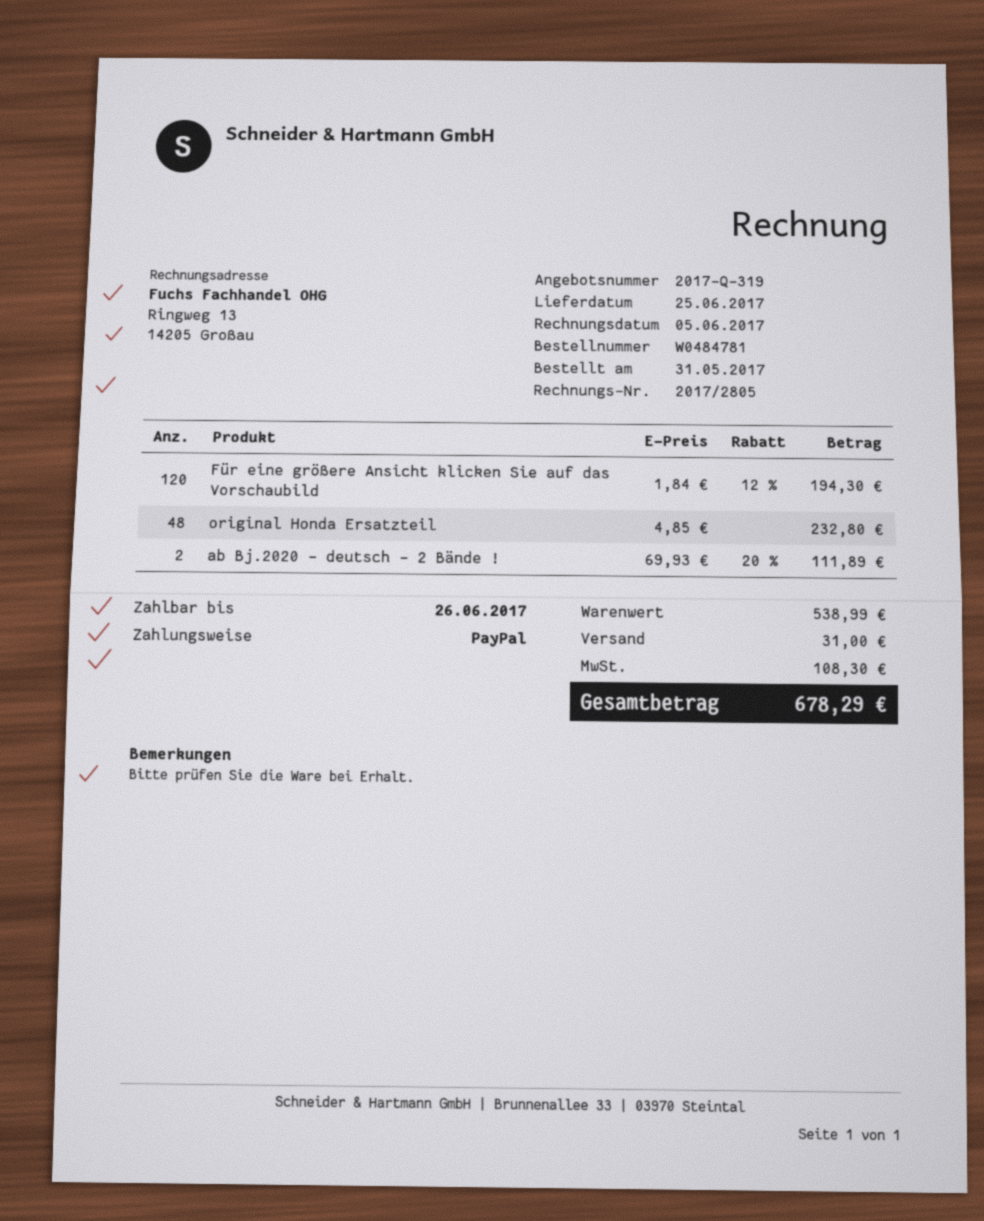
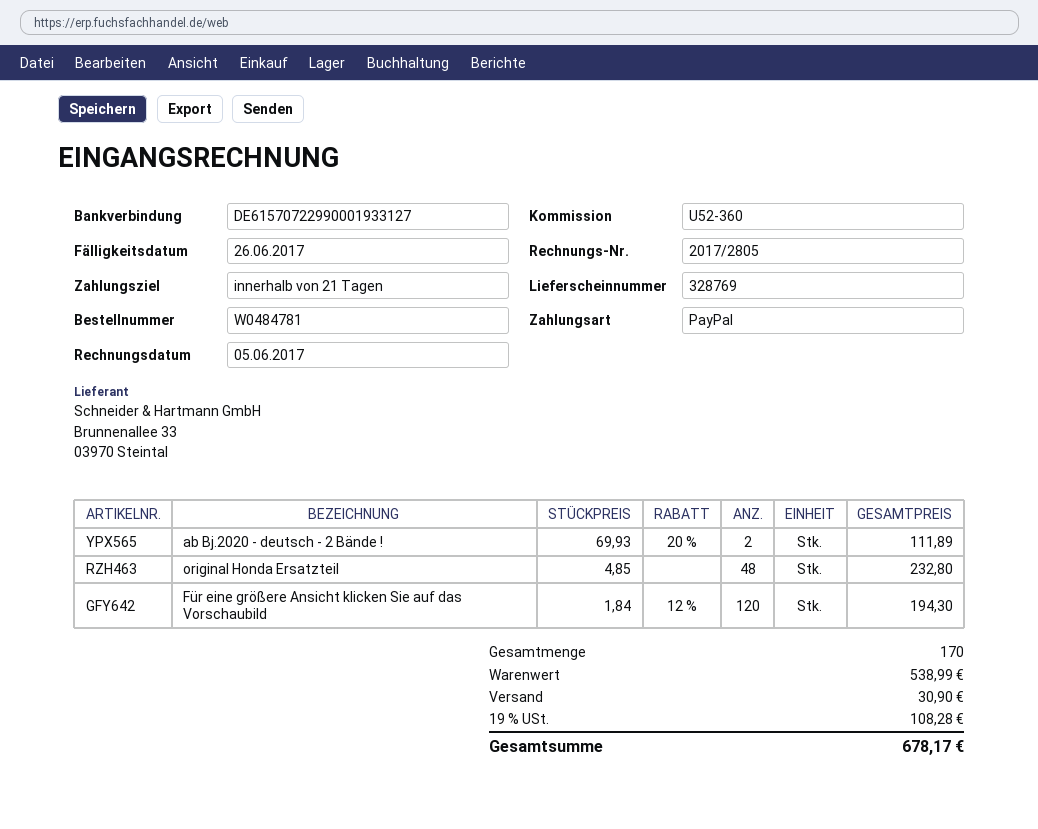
shipping: 31.00 -> 30.90
tax: 108.30 -> 108.28
total: 678.29 -> 678.17

